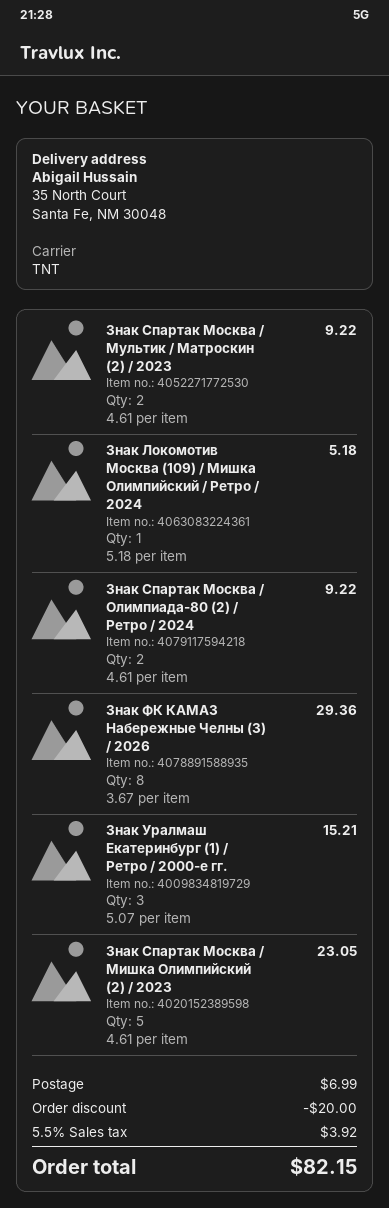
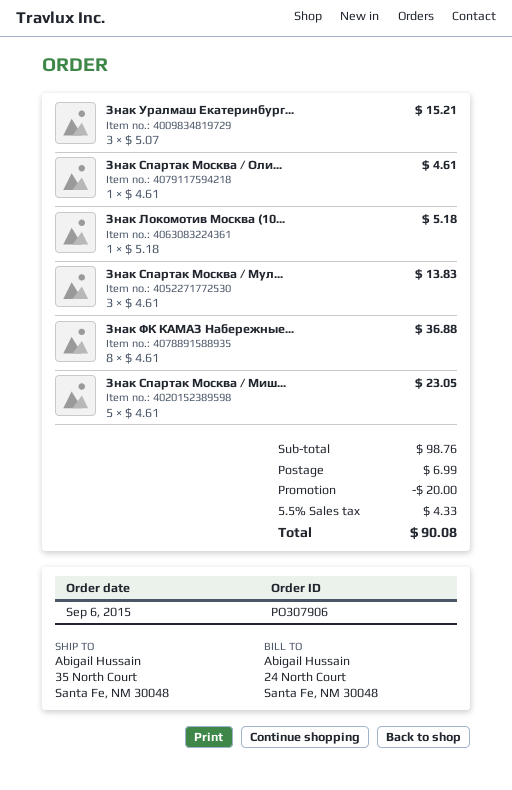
Знак Спартак Москва / Мультик / Матроскин (2) / 2023: 2 x 4.61 = 9.22 -> 3 x 4.61 = 13.83
Знак Спартак Москва / Олимпиада-80 (2) / Ретро / 2024: 2 x 4.61 = 9.22 -> 1 x 4.61 = 4.61
Знак ФК КАМАЗ Набережные Челны (3) / 2026: 8 x 3.67 = 29.36 -> 8 x 4.61 = 36.88
tax: 5.5% = 3.92 -> 5.5% = 4.33
total: 82.15 -> 90.08

